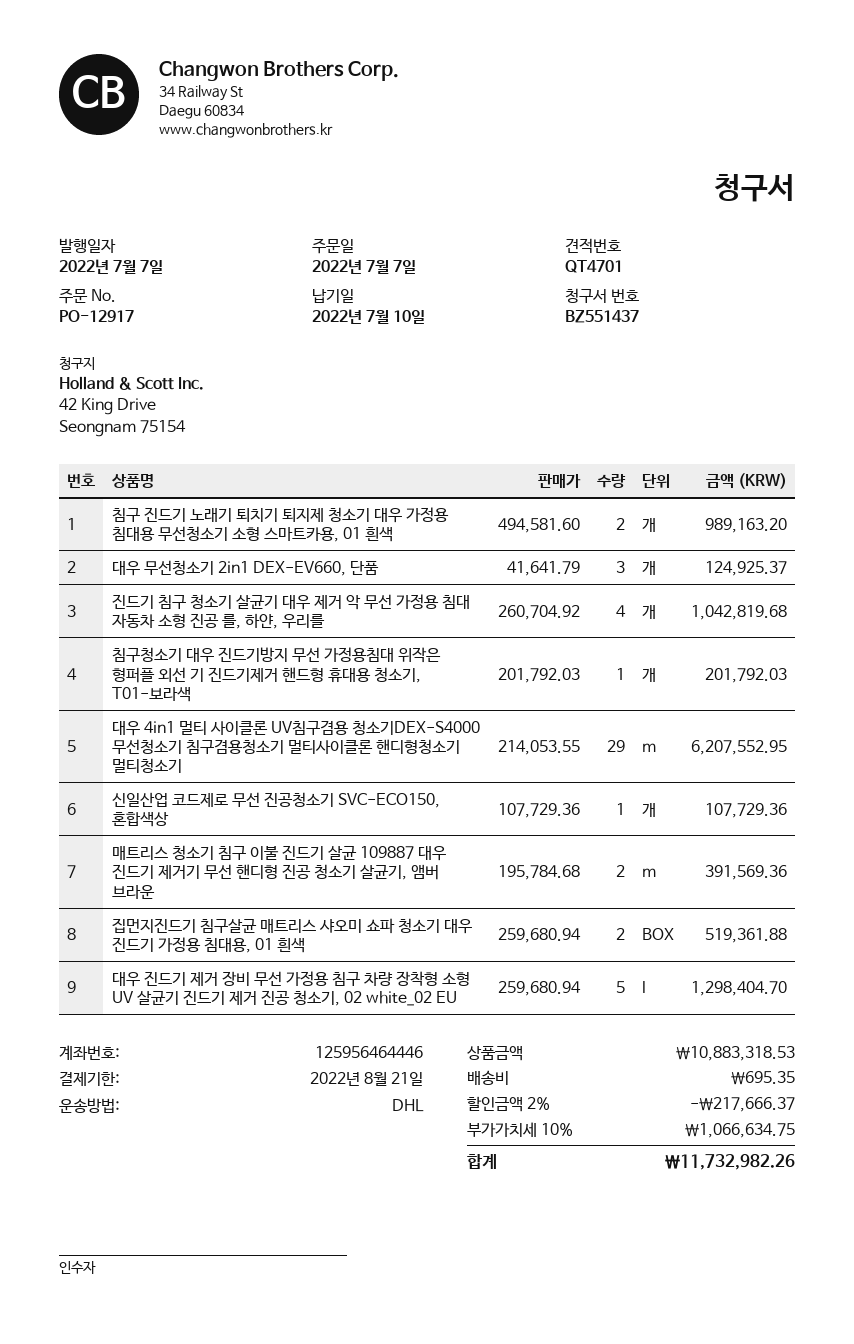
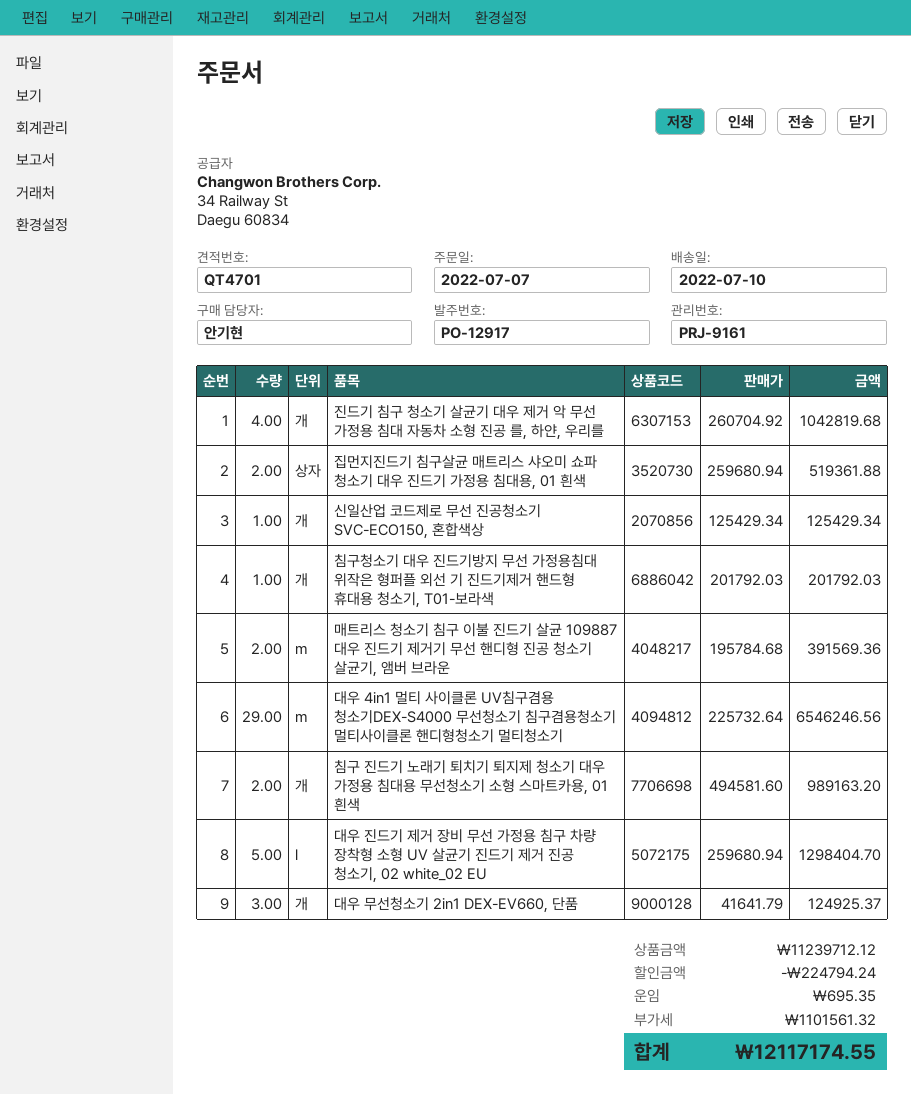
대우 4in1 멀티 사이클론 UV침구겸용 청소기DEX-S4000 무선청소기 침구겸용청소기 멀티사이클론 핸디형청소기 멀티청소기: 29 x 214053.55 = 6207552.95 -> 29 x 225732.64 = 6546246.56
신일산업 코드제로 무선 진공청소기 SVC-ECO150, 혼합색상: 1 x 107729.36 = 107729.36 -> 1 x 125429.34 = 125429.34
subtotal: 10883318.53 -> 11239712.12
discount: 217666.37 -> 224794.24
tax: 1066634.75 -> 1101561.32
total: 11732982.26 -> 12117174.55

